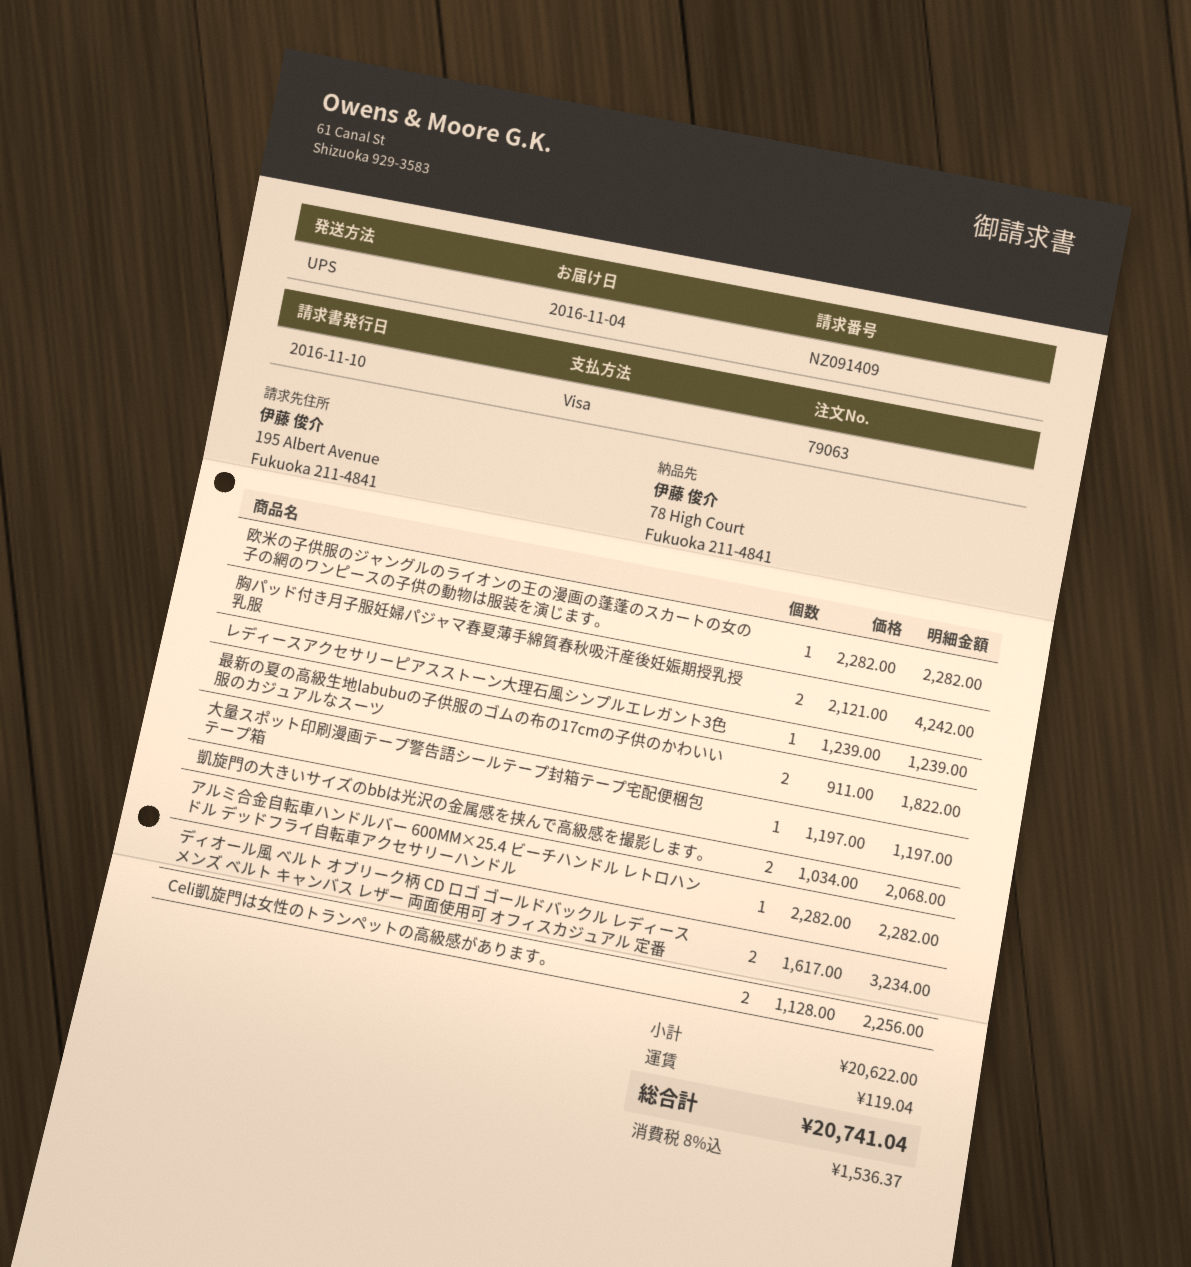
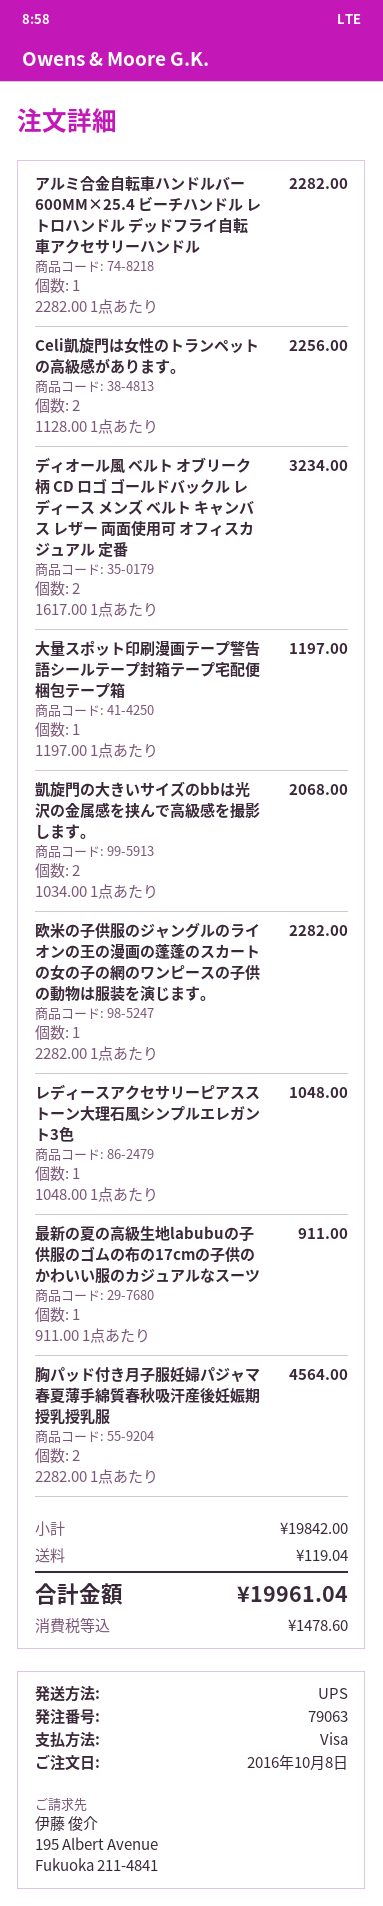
胸パッド付き月子服妊婦パジャマ春夏薄手綿質春秋吸汗産後妊娠期授乳授乳服: 2 x 2121.00 = 4242.00 -> 2 x 2282.00 = 4564.00
レディースアクセサリーピアスストーン大理石風シンプルエレガント3色: 1 x 1239.00 = 1239.00 -> 1 x 1048.00 = 1048.00
最新の夏の高級生地labubuの子供服のゴムの布の17cmの子供のかわいい服のカジュアルなスーツ: 2 x 911.00 = 1822.00 -> 1 x 911.00 = 911.00
subtotal: 20622.00 -> 19842.00
tax: 1536.37 -> 1478.60
total: 20741.04 -> 19961.04

